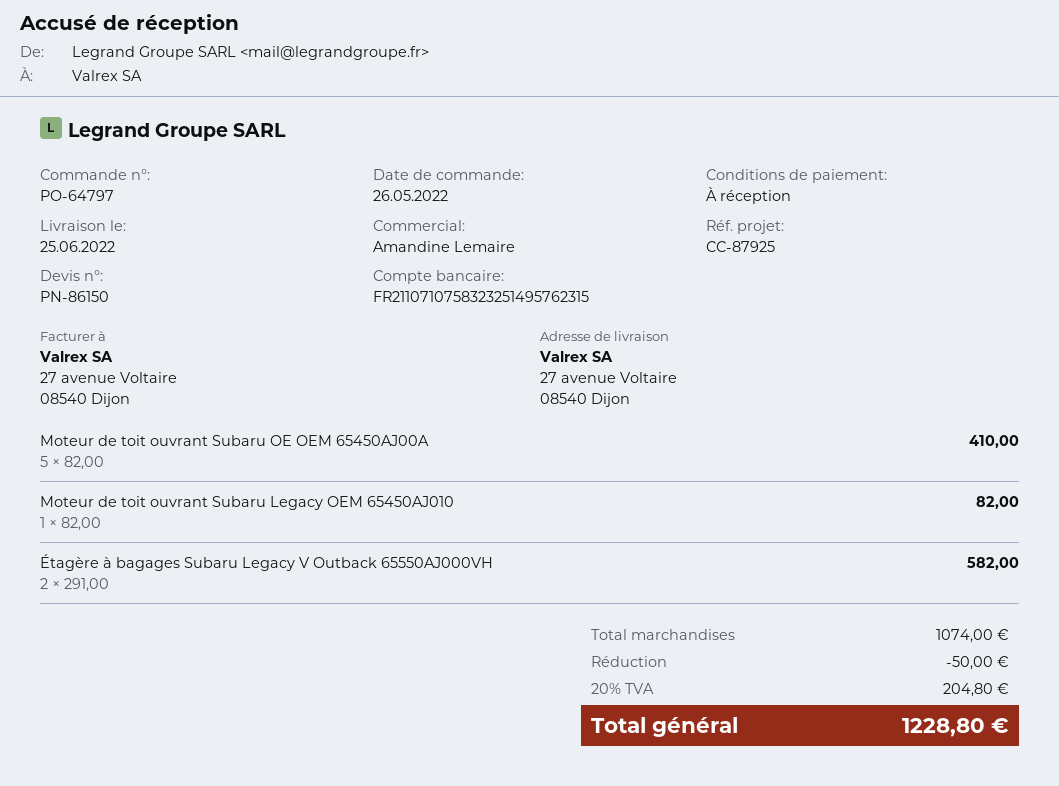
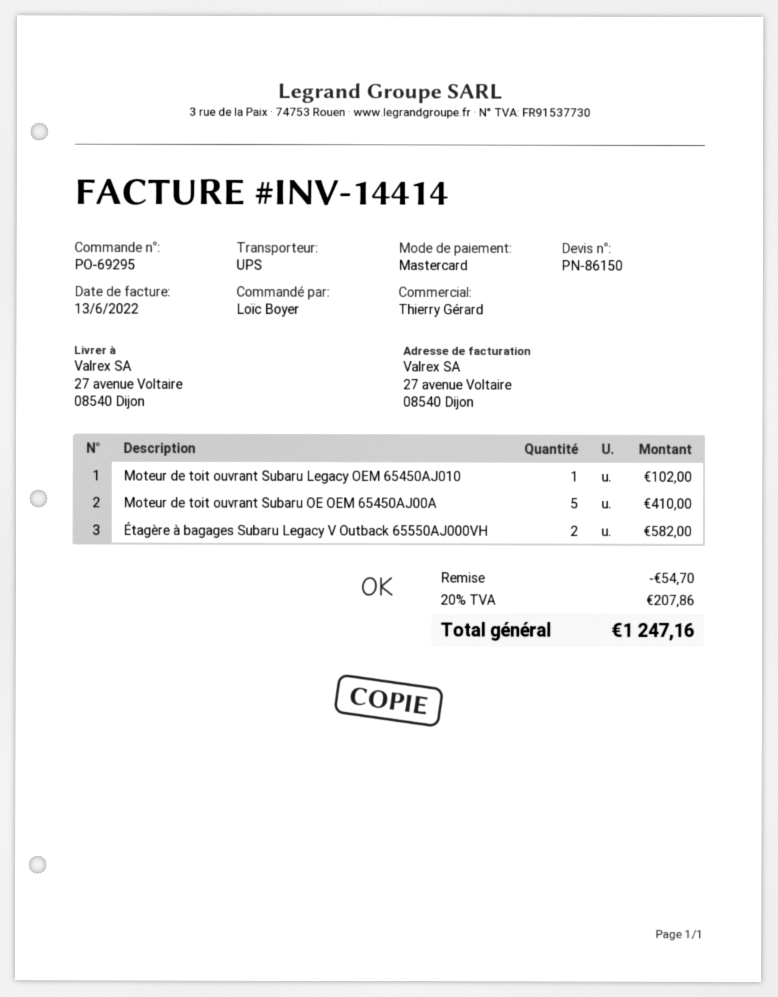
order number: PO-64797 -> PO-69295
sales rep: Amandine Lemaire -> Thierry Gérard
Moteur de toit ouvrant Subaru Legacy OEM 65450AJ010: 1 for 82.00 -> 1 for 102.00
discount: 50.00 -> 54.70
tax: 20% = 204.80 -> 20% = 207.86
total: 1228.80 -> 1247.16

